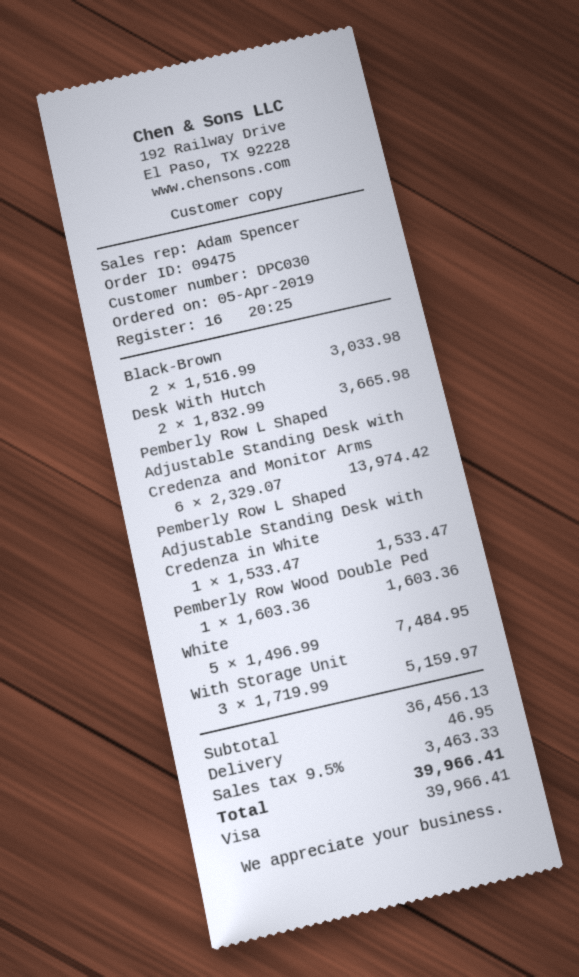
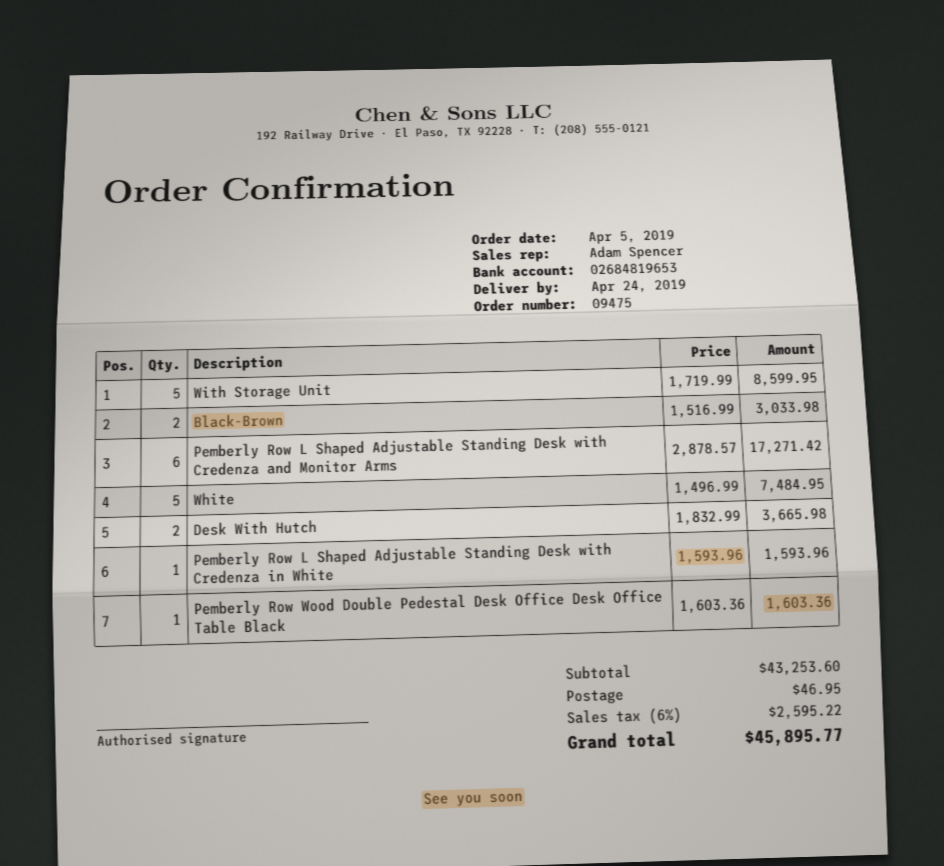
Pemberly Row L Shaped Adjustable Standing Desk with Credenza and Monitor Arms: 6 x 2329.07 = 13974.42 -> 6 x 2878.57 = 17271.42
Pemberly Row L Shaped Adjustable Standing Desk with Credenza in White: 1 x 1533.47 = 1533.47 -> 1 x 1593.96 = 1593.96
With Storage Unit: 3 x 1719.99 = 5159.97 -> 5 x 1719.99 = 8599.95
subtotal: 36456.13 -> 43253.60
tax: 9.5% = 3463.33 -> 6% = 2595.22
total: 39966.41 -> 45895.77

